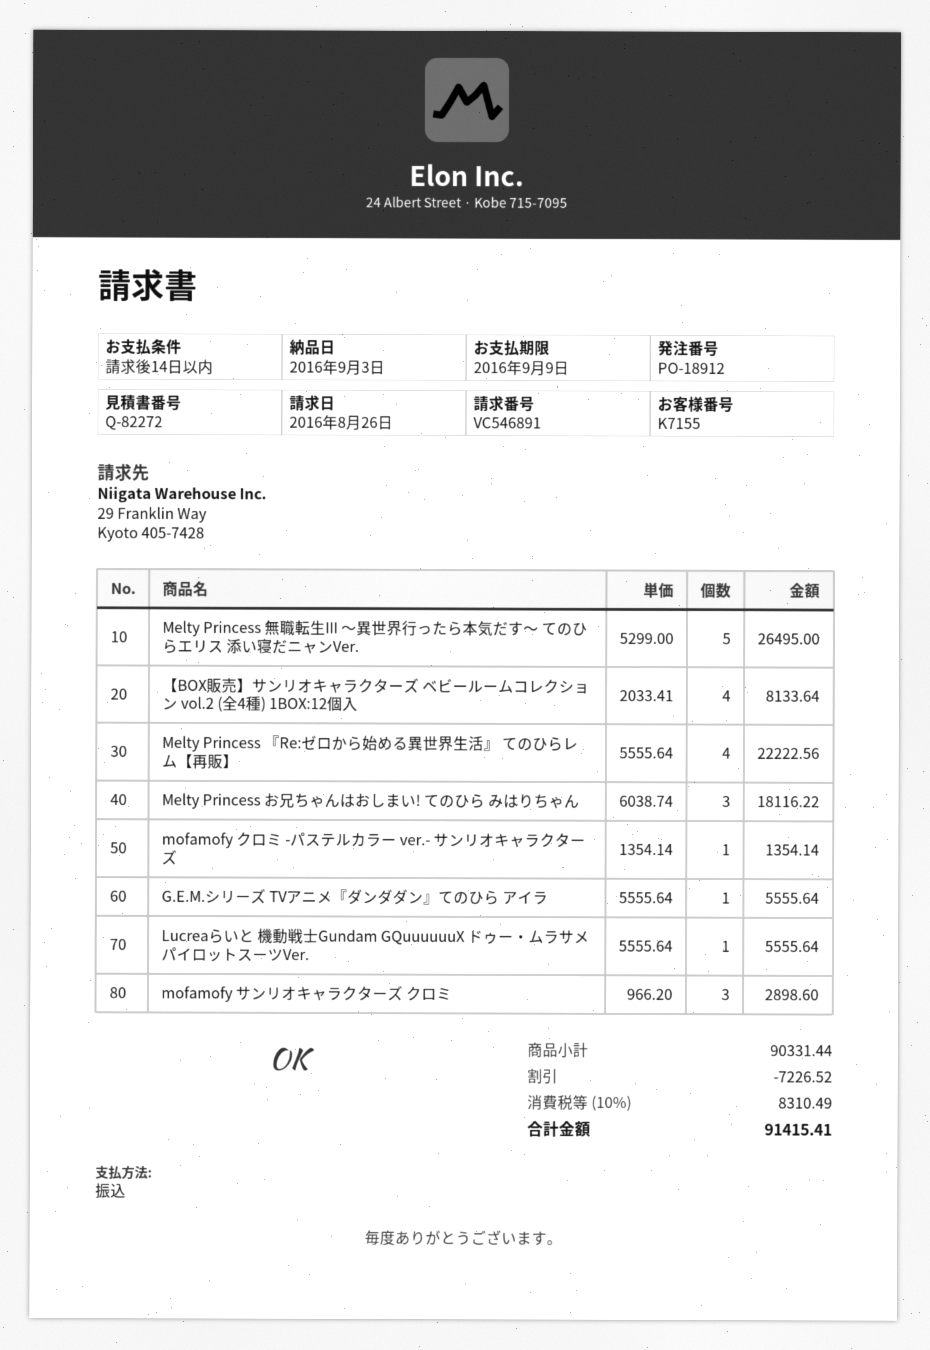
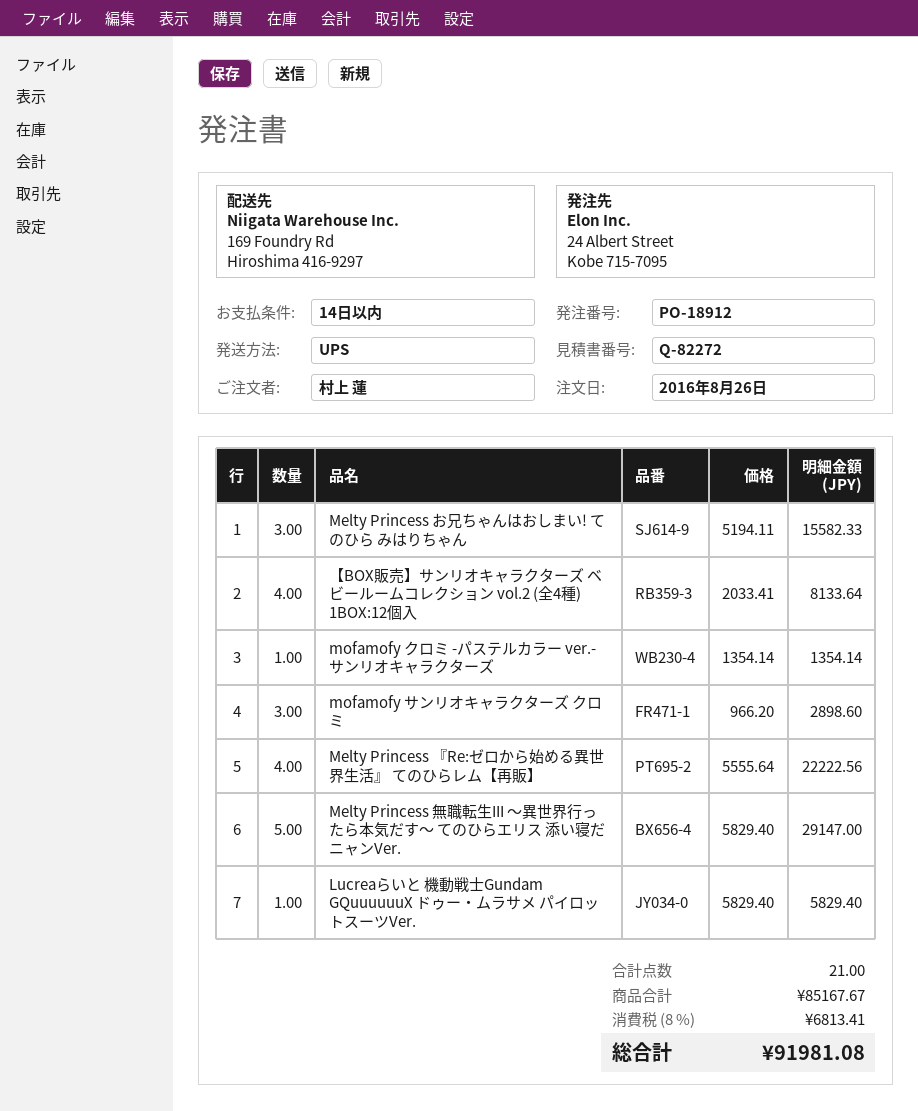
Melty Princess 無職転生III 〜異世界行ったら本気だす〜 てのひらエリス 添い寝だニャンVer.: 5 x 5299.00 = 26495.00 -> 5 x 5829.40 = 29147.00
Melty Princess お兄ちゃんはおしまい! てのひら みはりちゃん: 3 x 6038.74 = 18116.22 -> 3 x 5194.11 = 15582.33
G.E.M.シリーズ TVアニメ『ダンダダン』てのひら アイラ: 1 x 5555.64 = 5555.64 -> none
Lucreaらいと 機動戦士Gundam GQuuuuuuX ドゥー・ムラサメ パイロットスーツVer.: 1 x 5555.64 = 5555.64 -> 1 x 5829.40 = 5829.40
subtotal: 90331.44 -> 85167.67
discount: 7226.52 -> none
tax: 10% = 8310.49 -> 8% = 6813.41
total: 91415.41 -> 91981.08

